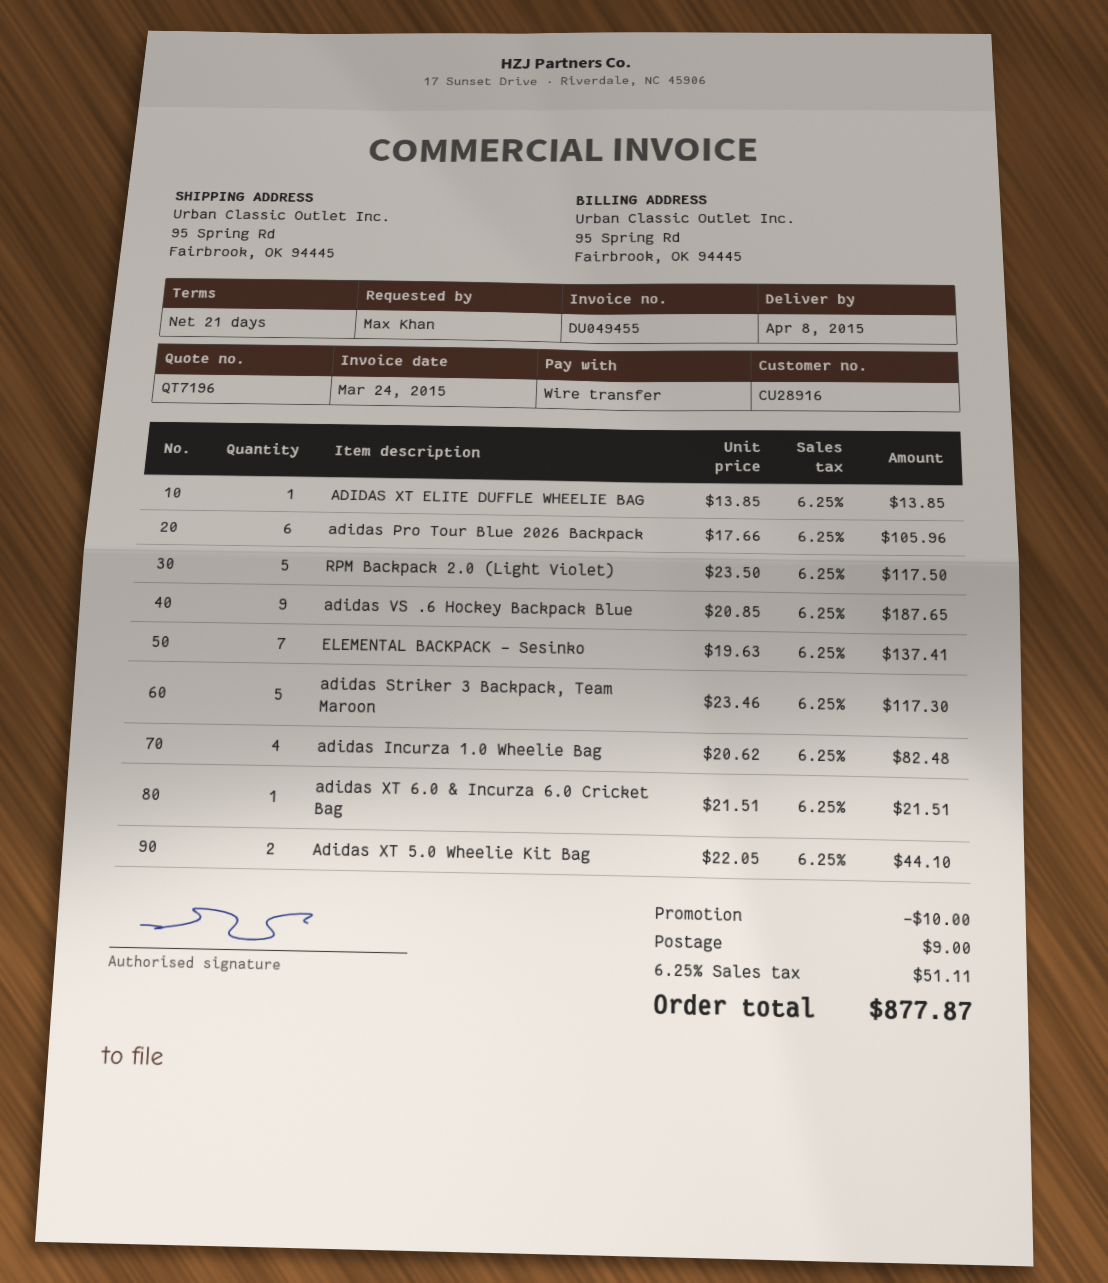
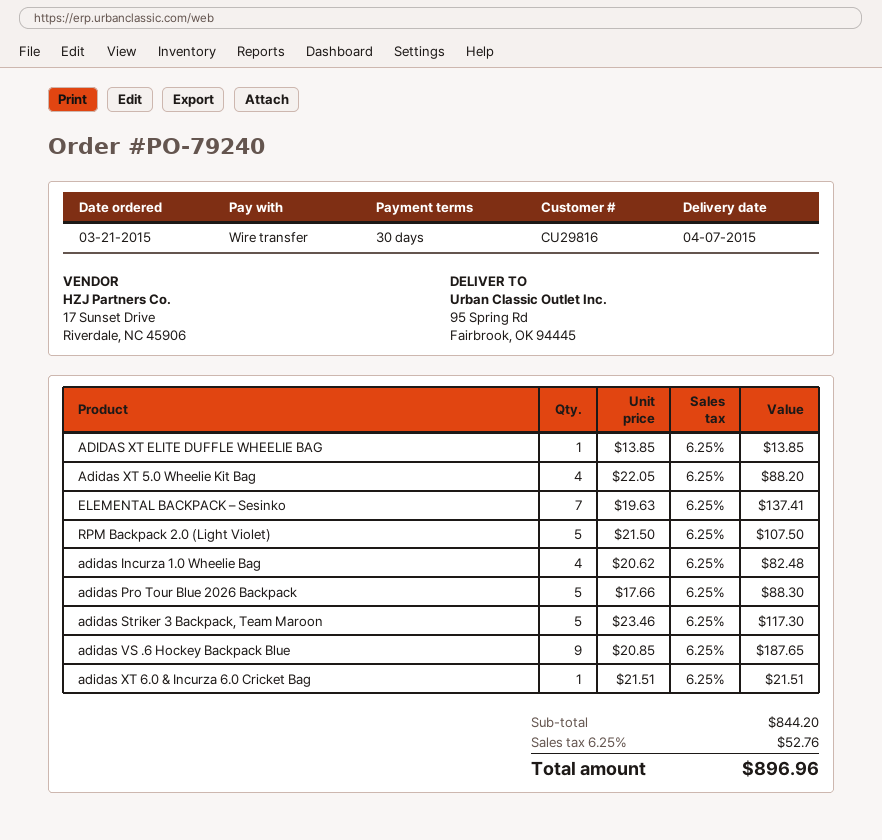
delivery date: 2015-04-08 -> 2015-04-07
payment terms: 21 days -> 30 days
customer number: CU28916 -> CU29816
adidas Pro Tour Blue 2026 Backpack: 6 x 17.66 = 105.96 -> 5 x 17.66 = 88.30
RPM Backpack 2.0 (Light Violet): 5 x 23.50 = 117.50 -> 5 x 21.50 = 107.50
Adidas XT 5.0 Wheelie Kit Bag: 2 x 22.05 = 44.10 -> 4 x 22.05 = 88.20
discount: 10.00 -> none
shipping: 9.00 -> none
tax: 6.25% = 51.11 -> 6.25% = 52.76
total: 877.87 -> 896.96

